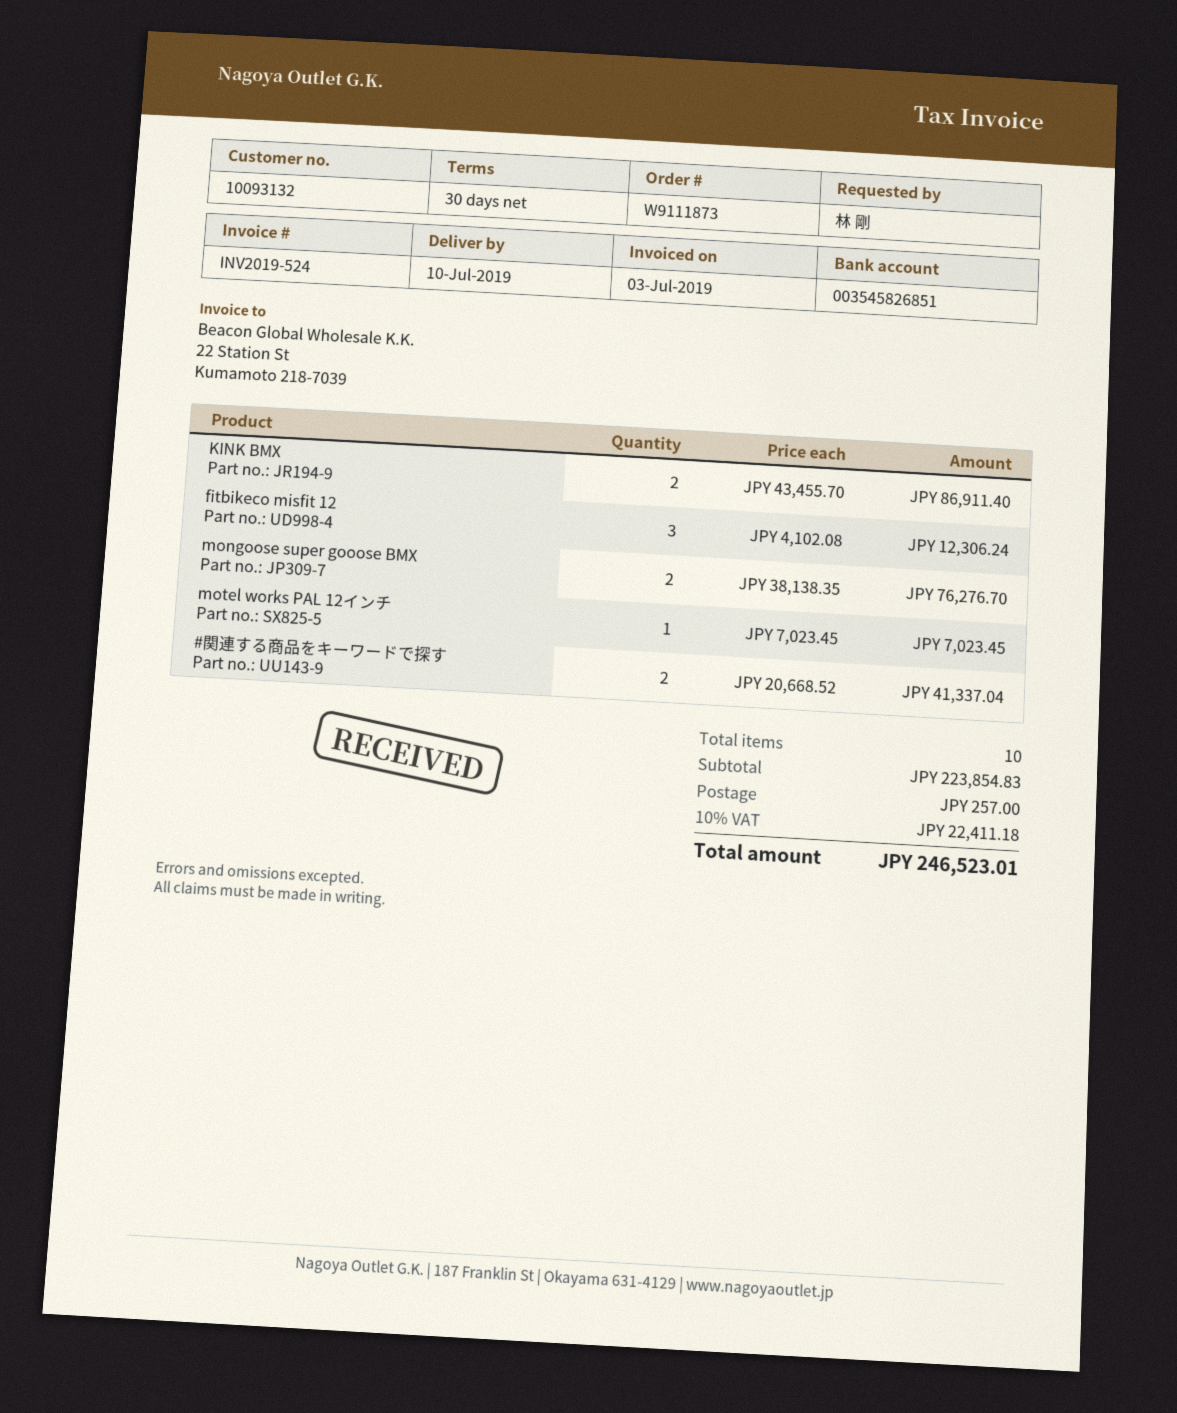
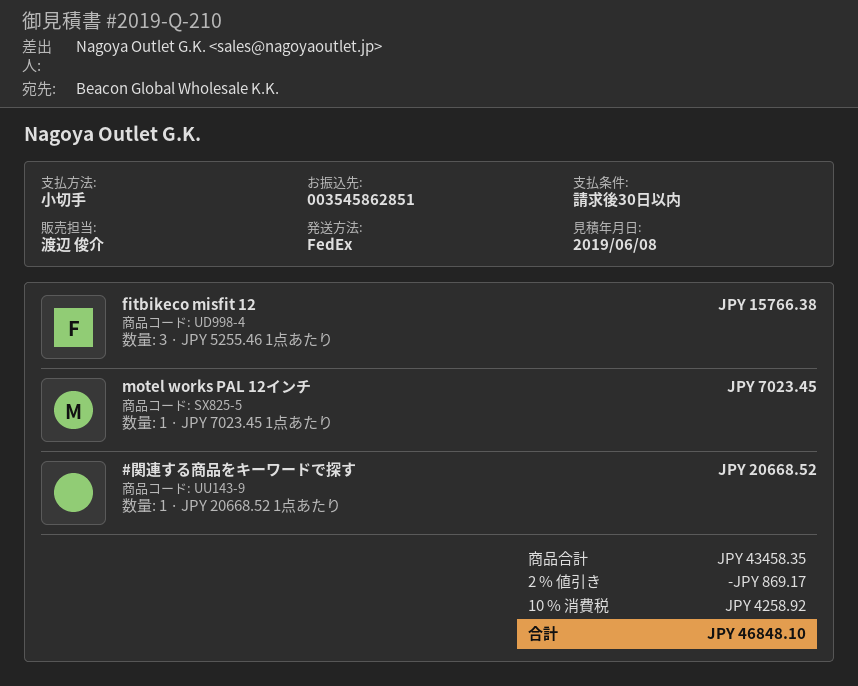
bank account: 003545826851 -> 003545862851
KINK BMX: 2 x 43455.70 = 86911.40 -> none
fitbikeco misfit 12: 3 x 4102.08 = 12306.24 -> 3 x 5255.46 = 15766.38
mongoose super gooose BMX: 2 x 38138.35 = 76276.70 -> none
#関連する商品をキーワードで探す: 2 x 20668.52 = 41337.04 -> 1 x 20668.52 = 20668.52
subtotal: 223854.83 -> 43458.35
discount: none -> 2% = 869.17
shipping: 257.00 -> none
tax: 10% = 22411.18 -> 10% = 4258.92
total: 246523.01 -> 46848.10

